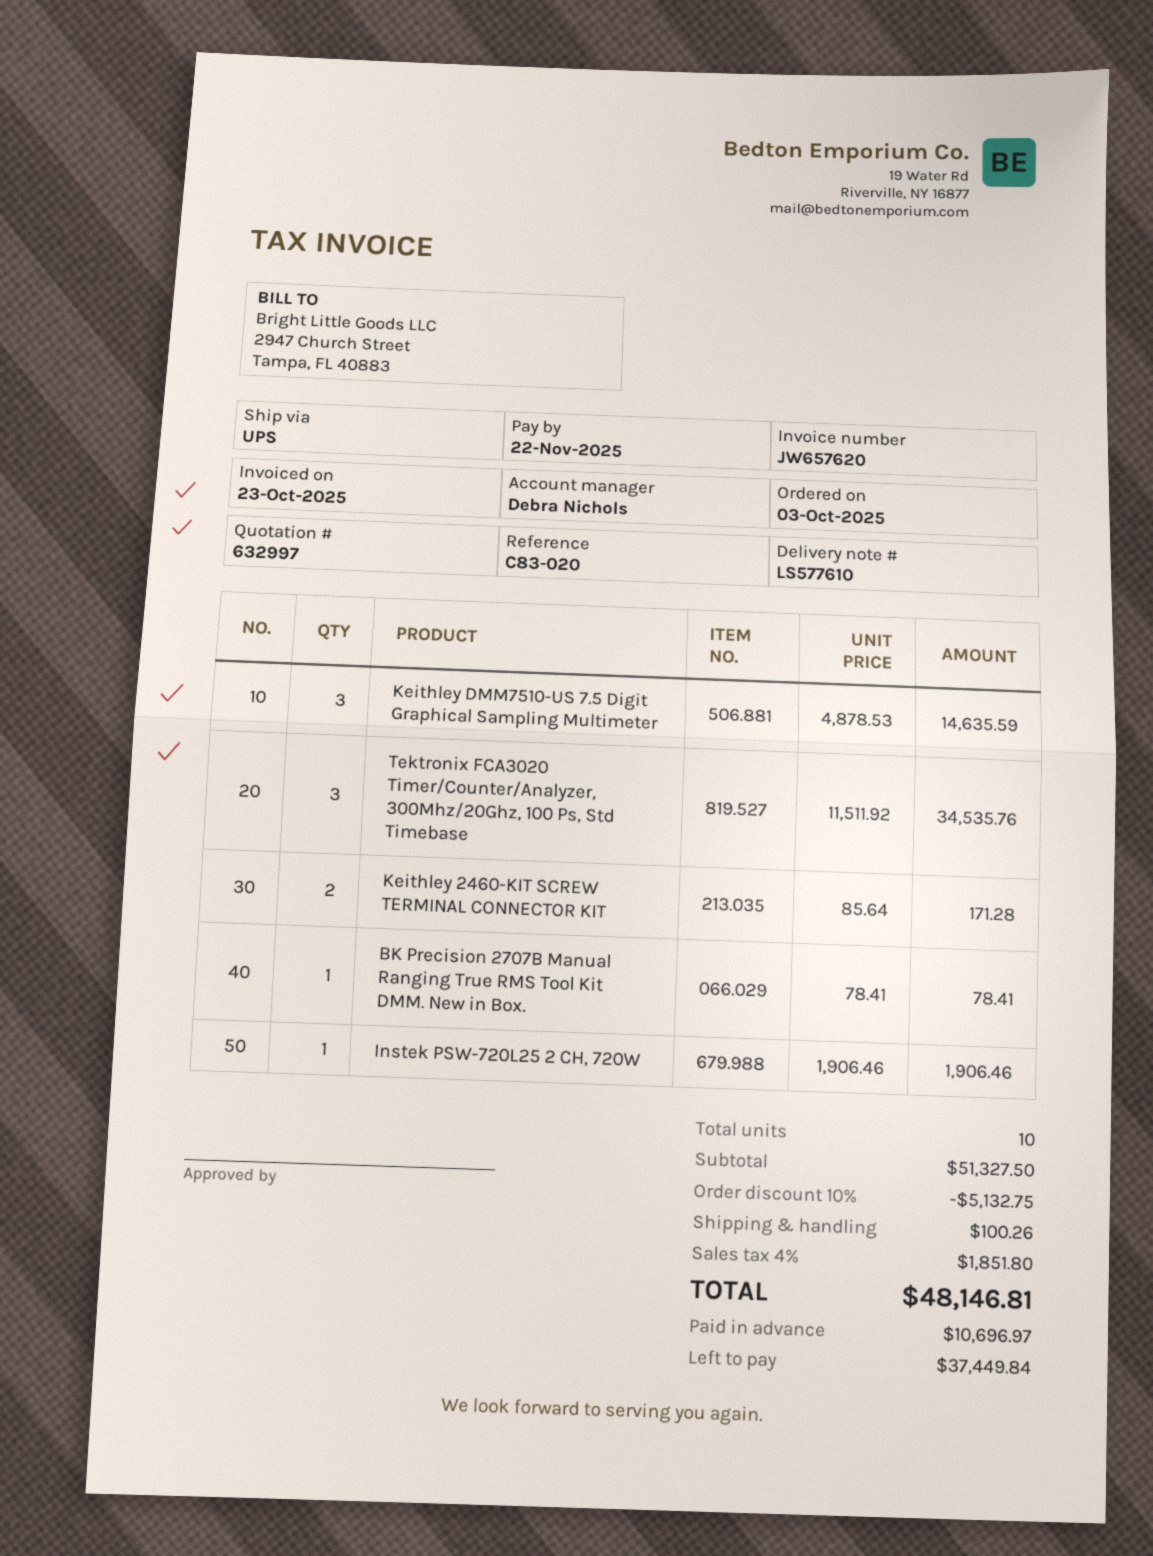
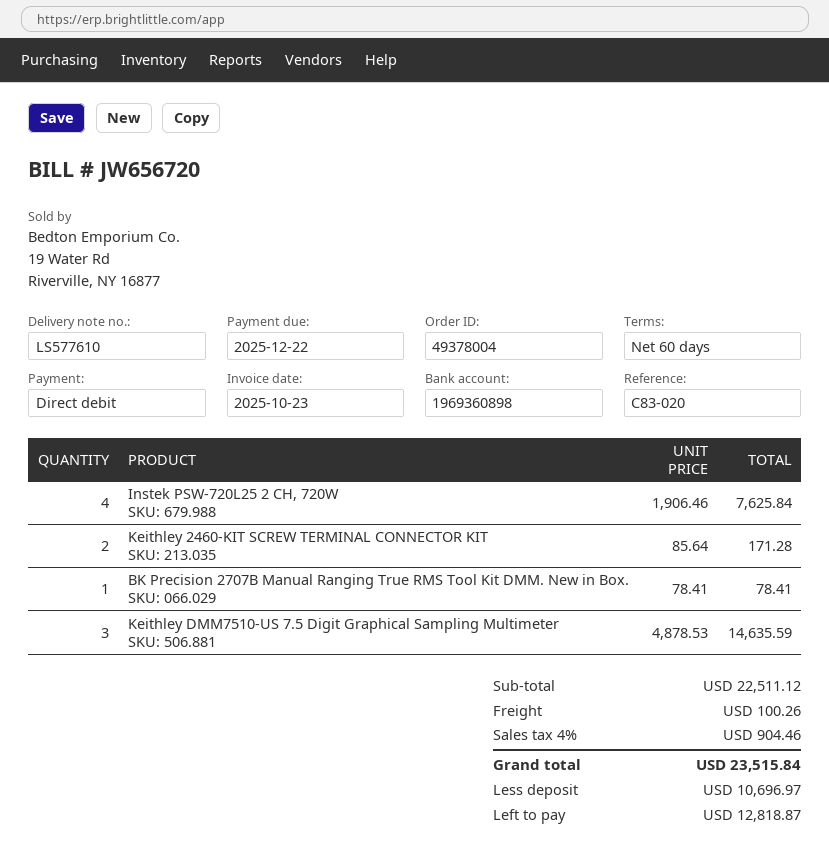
invoice number: JW657620 -> JW656720
due date: 2025-11-22 -> 2025-12-22
Tektronix FCA3020 Timer/Counter/Analyzer, 300Mhz/20Ghz, 100 Ps, Std Timebase: 3 x 11511.92 = 34535.76 -> none
Instek PSW-720L25 2 CH, 720W: 1 x 1906.46 = 1906.46 -> 4 x 1906.46 = 7625.84
subtotal: 51327.50 -> 22511.12
discount: 10% = 5132.75 -> none
tax: 4% = 1851.80 -> 4% = 904.46
total: 48146.81 -> 23515.84
balance: 37449.84 -> 12818.87

